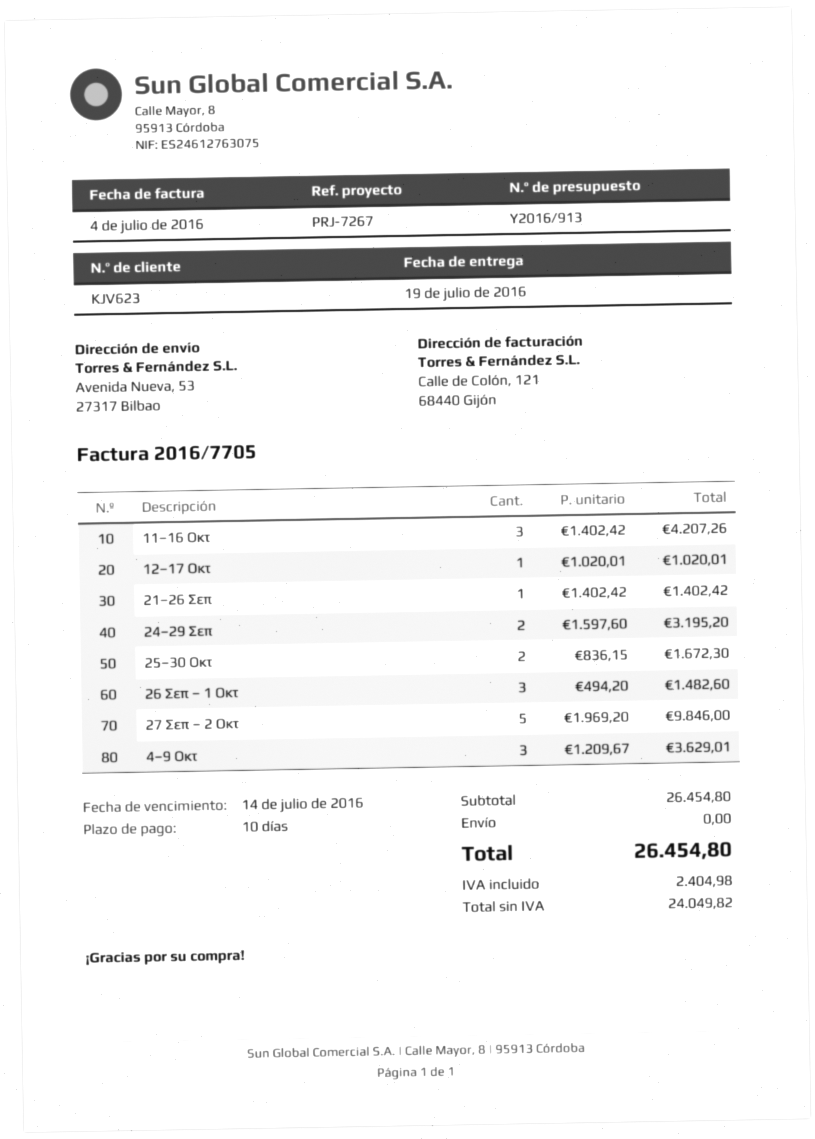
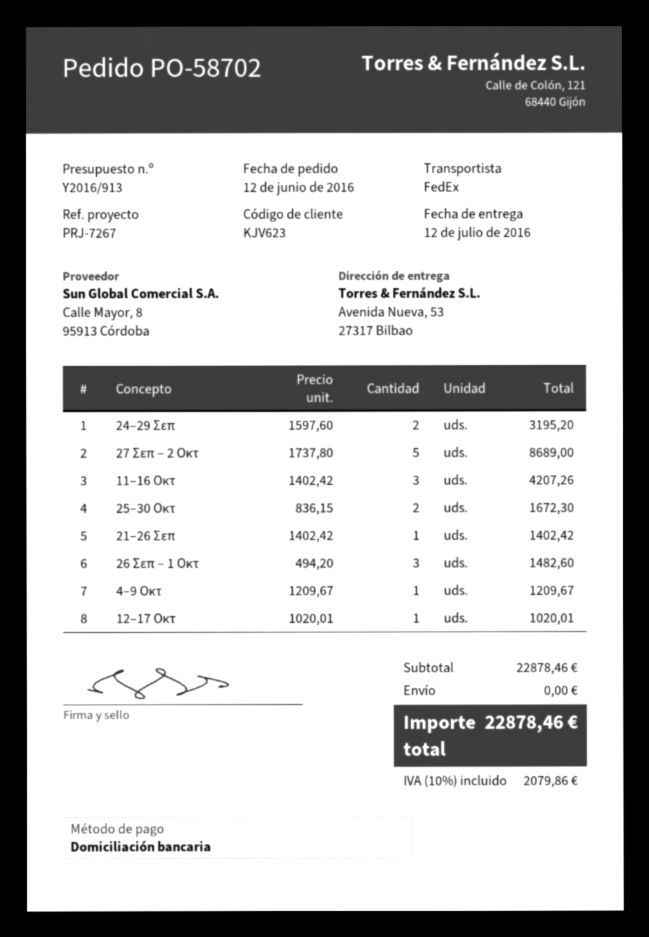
delivery date: 2016-07-19 -> 2016-07-12
27 Σεπ – 2 Οκτ: 5 x 1969.20 = 9846.00 -> 5 x 1737.80 = 8689.00
4–9 Οκτ: 3 x 1209.67 = 3629.01 -> 1 x 1209.67 = 1209.67
subtotal: 26454.80 -> 22878.46
tax: 2404.98 -> 2079.86
total: 26454.80 -> 22878.46

